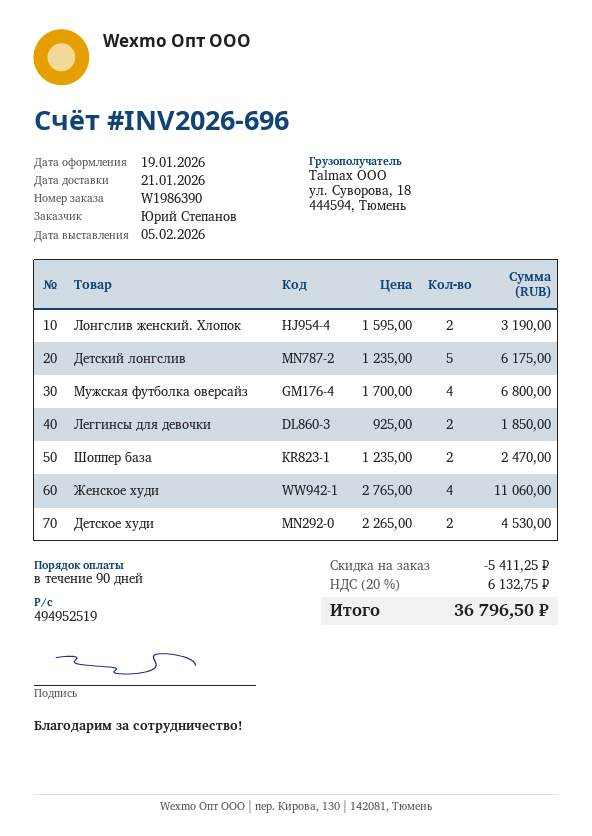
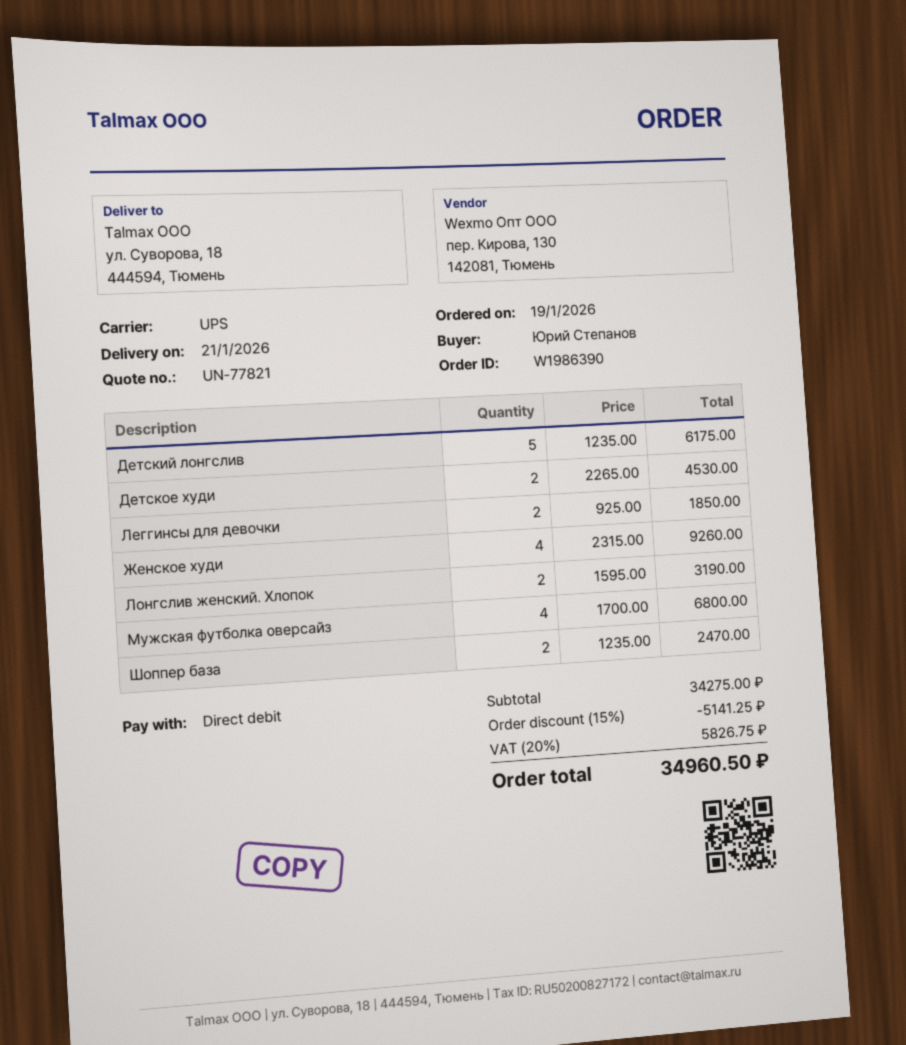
Женское худи: 4 x 2765.00 = 11060.00 -> 4 x 2315.00 = 9260.00
discount: 5411.25 -> 5141.25
tax: 20% = 6132.75 -> 20% = 5826.75
total: 36796.50 -> 34960.50

